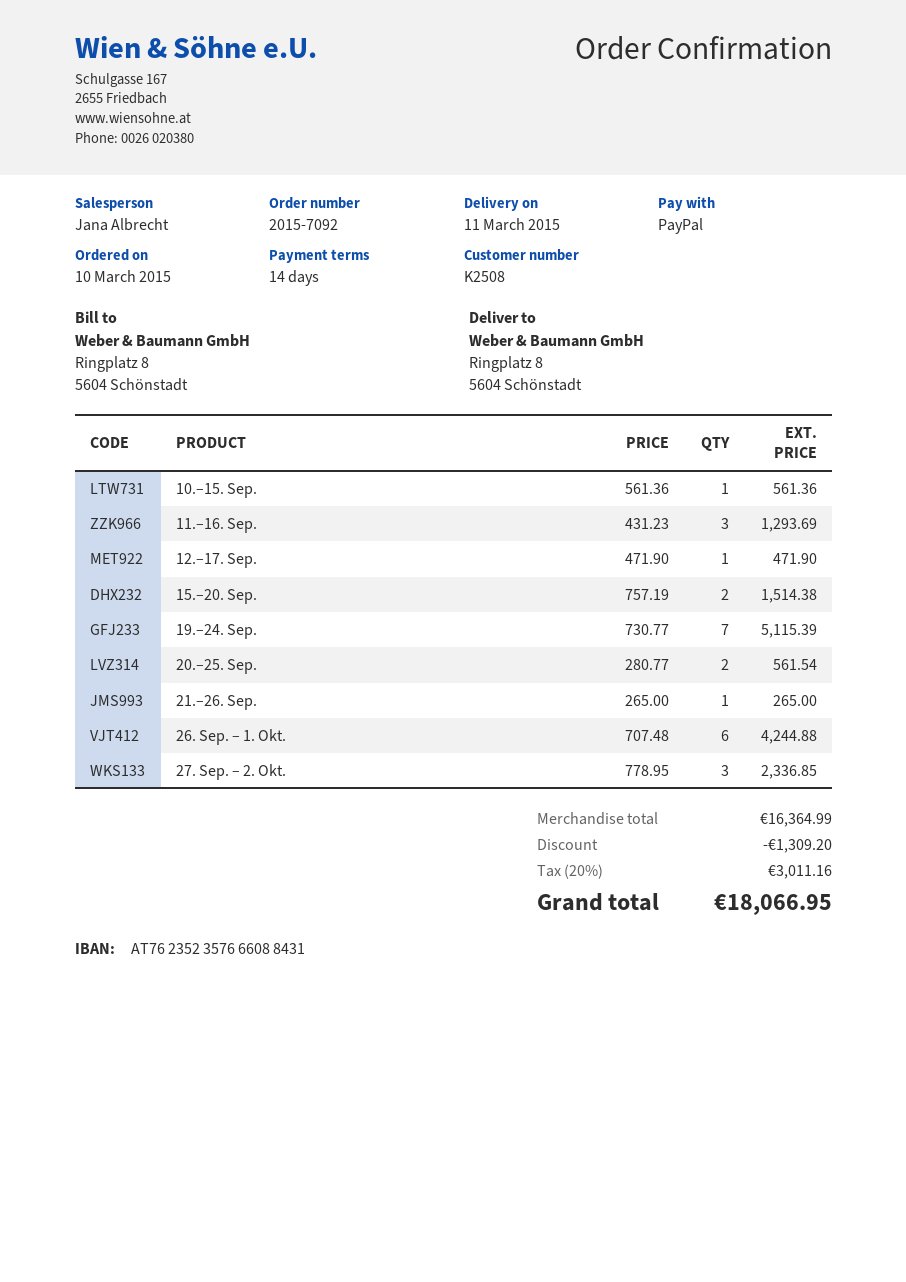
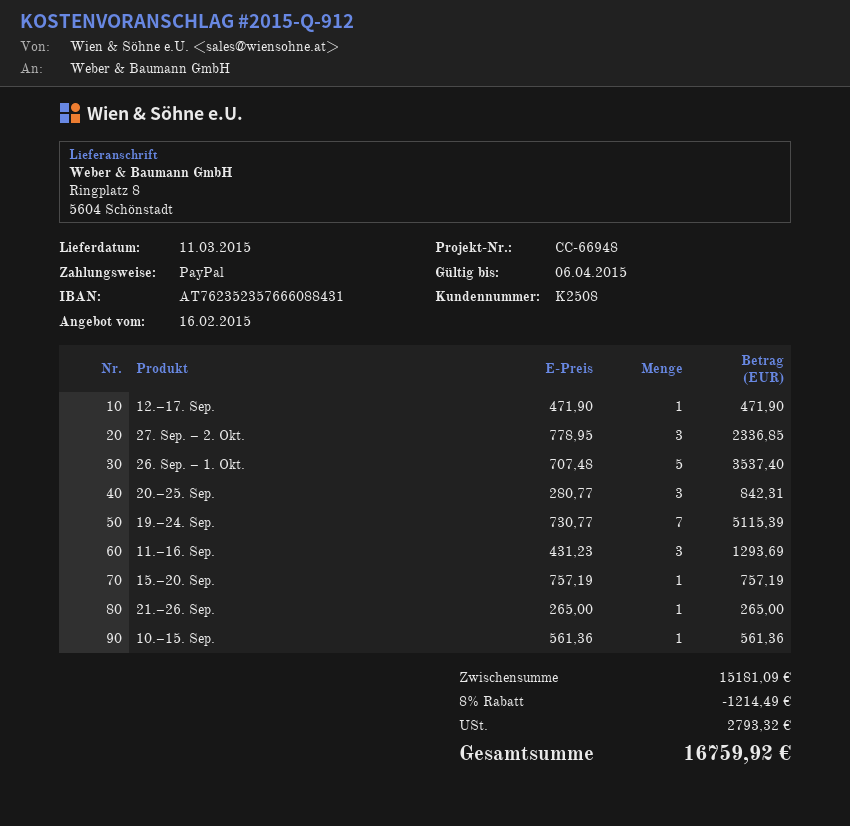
15.–20. Sep.: 2 x 757.19 = 1514.38 -> 1 x 757.19 = 757.19
20.–25. Sep.: 2 x 280.77 = 561.54 -> 3 x 280.77 = 842.31
26. Sep. – 1. Okt.: 6 x 707.48 = 4244.88 -> 5 x 707.48 = 3537.40
subtotal: 16364.99 -> 15181.09
discount: 1309.20 -> 1214.49
tax: 3011.16 -> 2793.32
total: 18066.95 -> 16759.92

